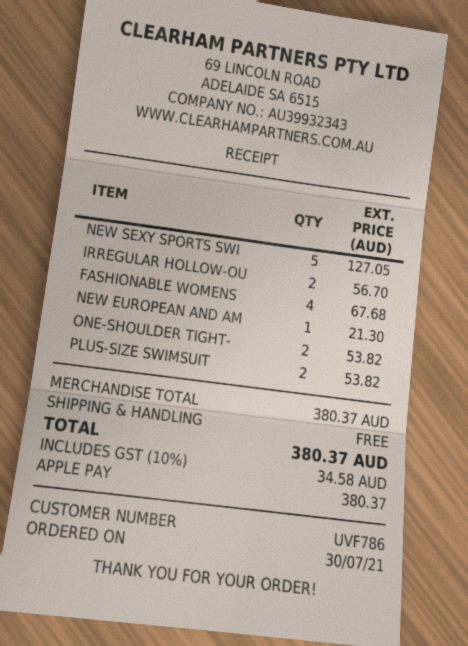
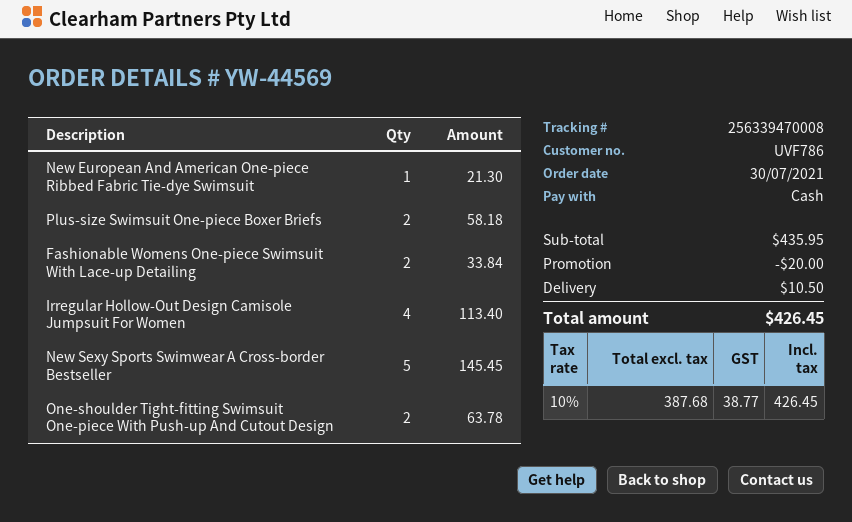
payment method: Apple Pay -> cash
NEW SEXY SPORTS SWI: 5 for 127.05 -> 5 for 145.45
IRREGULAR HOLLOW-OU: 2 for 56.70 -> 4 for 113.40
FASHIONABLE WOMENS: 4 for 67.68 -> 2 for 33.84
ONE-SHOULDER TIGHT-: 2 for 53.82 -> 2 for 63.78
PLUS-SIZE SWIMSUIT: 2 for 53.82 -> 2 for 58.18
subtotal: 380.37 -> 435.95
discount: none -> 20.00
shipping: 0.00 -> 10.50
tax: 10% = 34.58 -> 10% = 38.77
total: 380.37 -> 426.45

